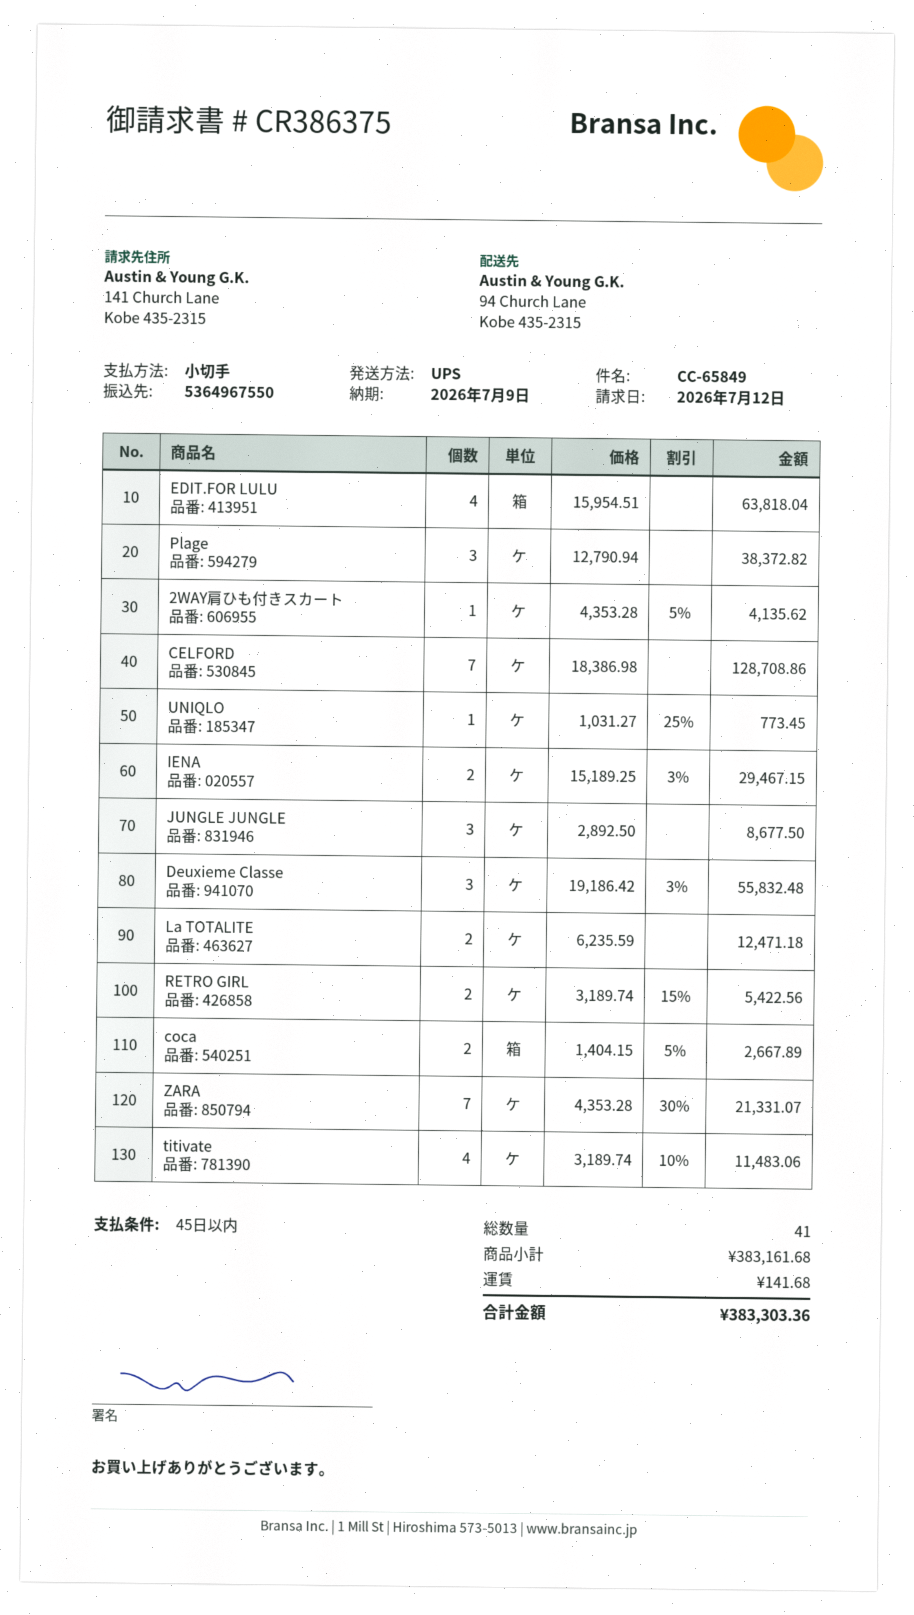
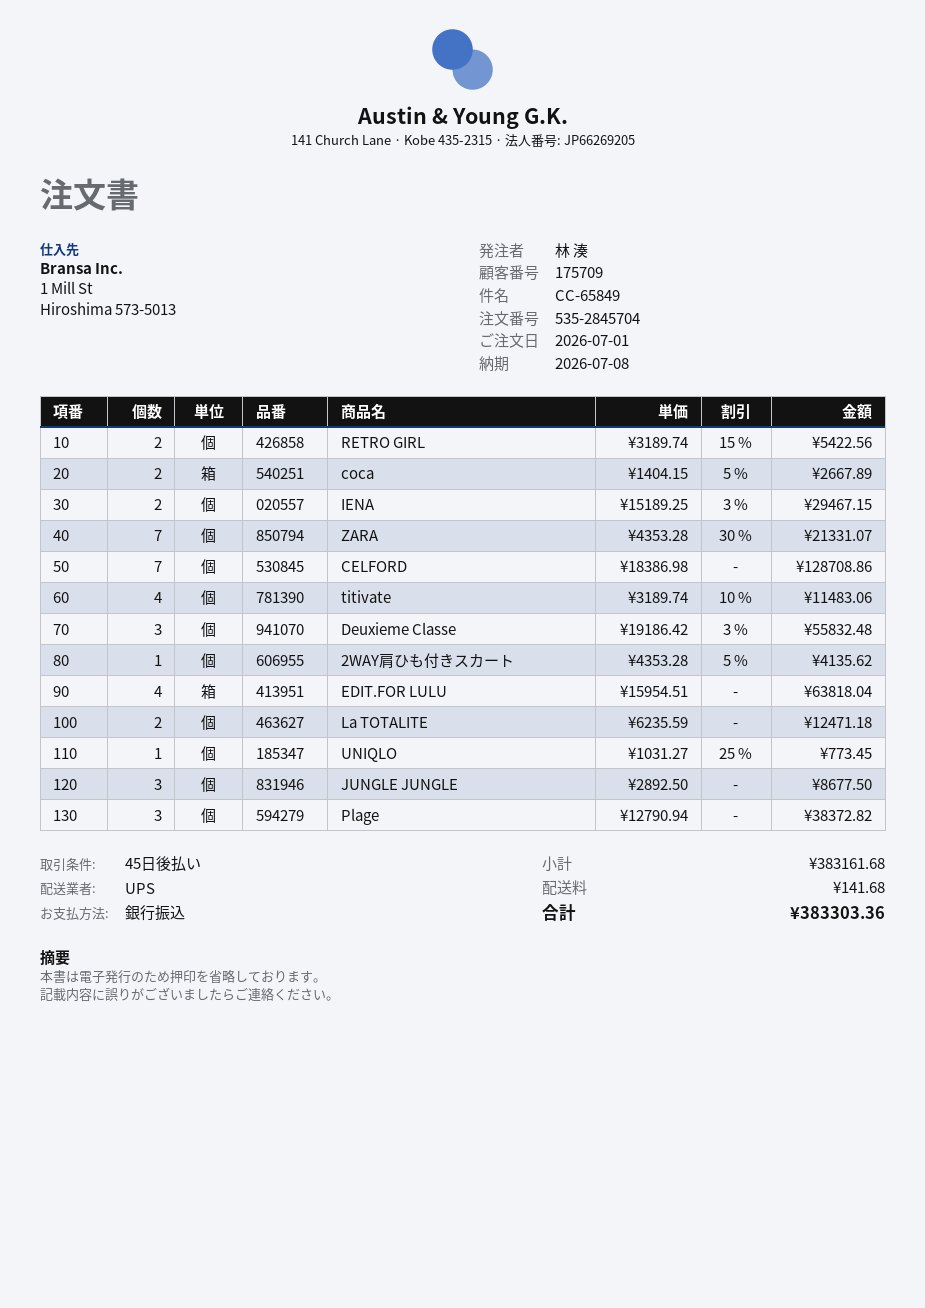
delivery date: 2026-07-09 -> 2026-07-08
payment method: cheque -> bank transfer

